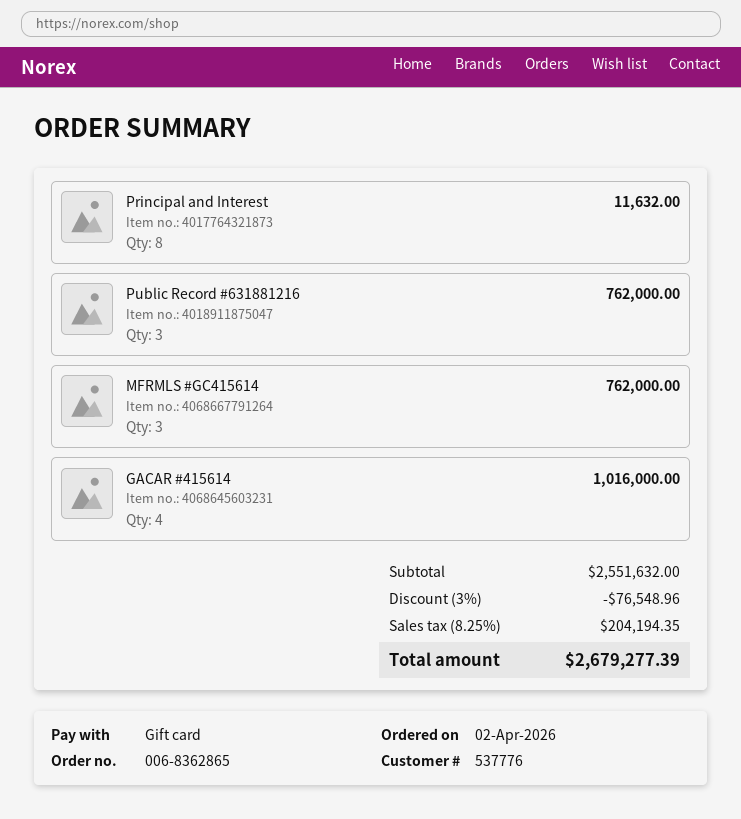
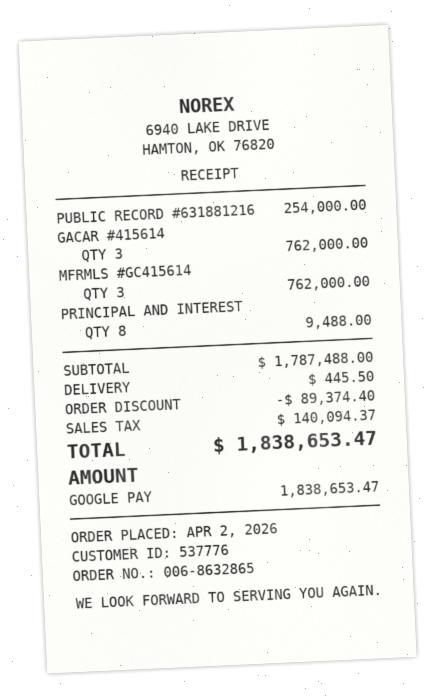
order number: 006-8362865 -> 006-8632865
payment method: gift card -> Google Pay
Principal and Interest: 8 for 11632.00 -> 8 for 9488.00
Public Record #631881216: 3 for 762000.00 -> 1 for 254000.00
GACAR #415614: 4 for 1016000.00 -> 3 for 762000.00
subtotal: 2551632.00 -> 1787488.00
discount: 76548.96 -> 89374.40
shipping: none -> 445.50
tax: 204194.35 -> 140094.37
total: 2679277.39 -> 1838653.47

